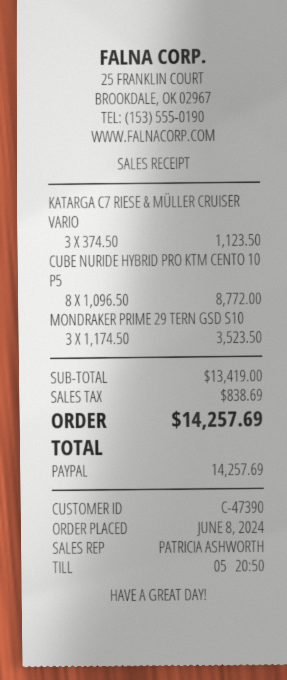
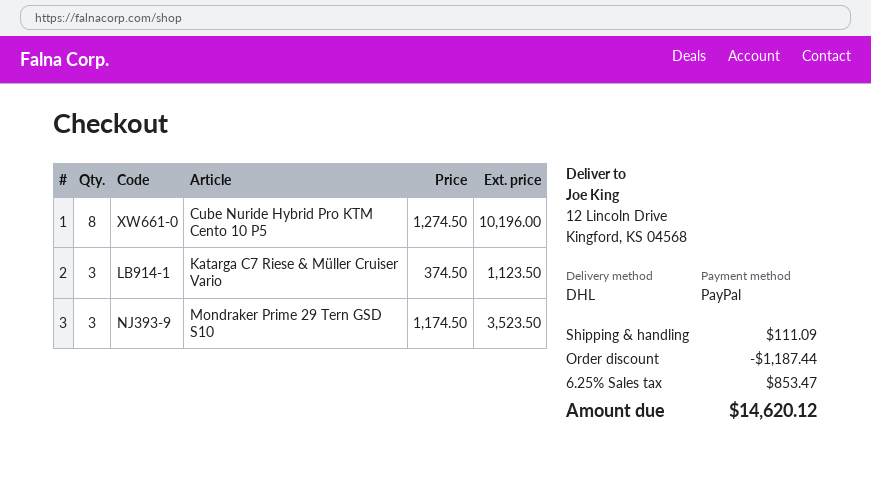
CUBE NURIDE HYBRID PRO KTM CENTO 10 P5: 8 x 1096.50 = 8772.00 -> 8 x 1274.50 = 10196.00
discount: none -> 1187.44
shipping: none -> 111.09
tax: 838.69 -> 853.47
total: 14257.69 -> 14620.12

